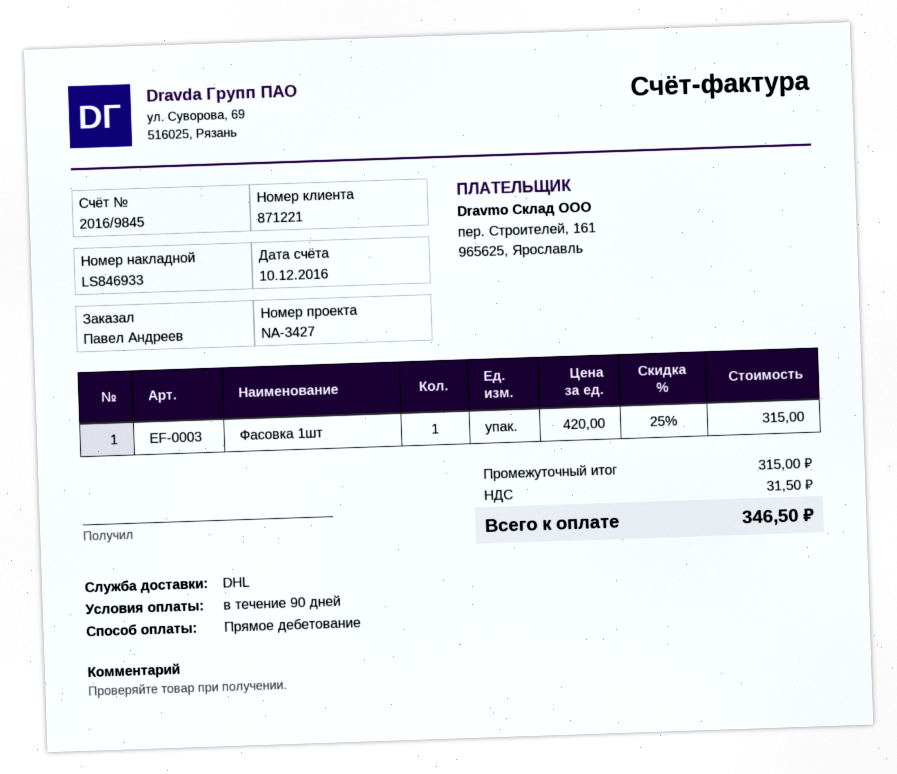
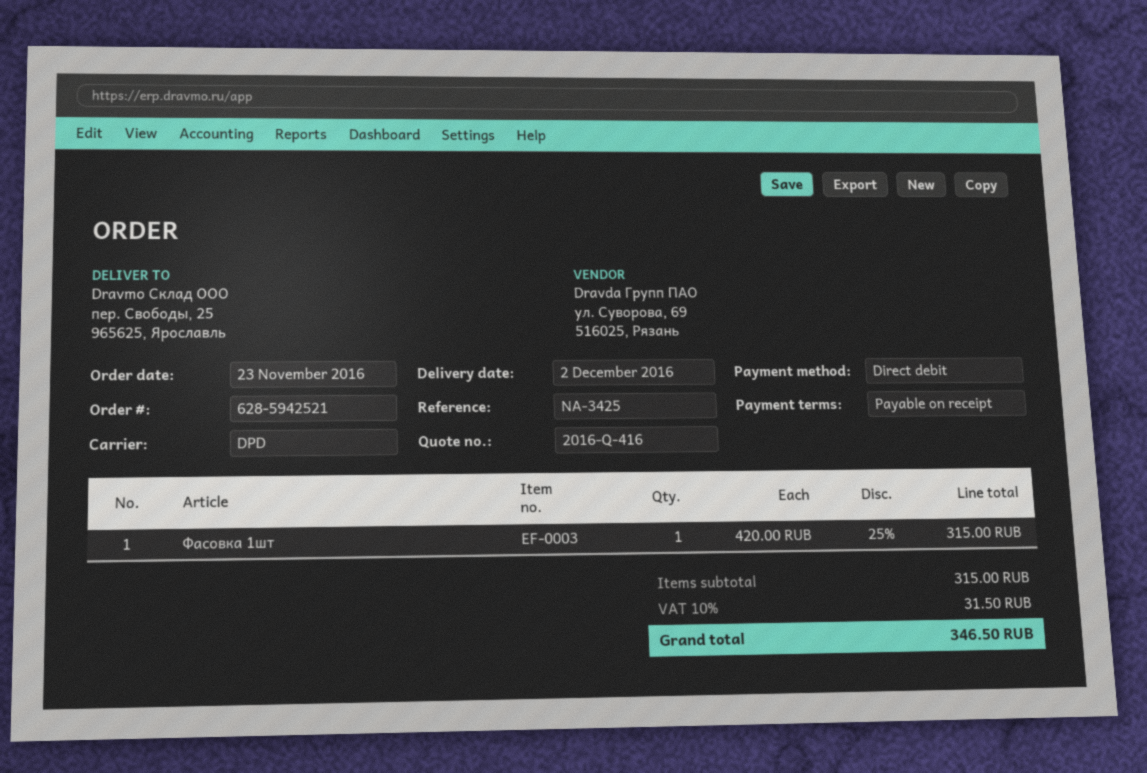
payment terms: 90 days -> on receipt
reference: NA-3427 -> NA-3425
shipping method: DHL -> DPD

